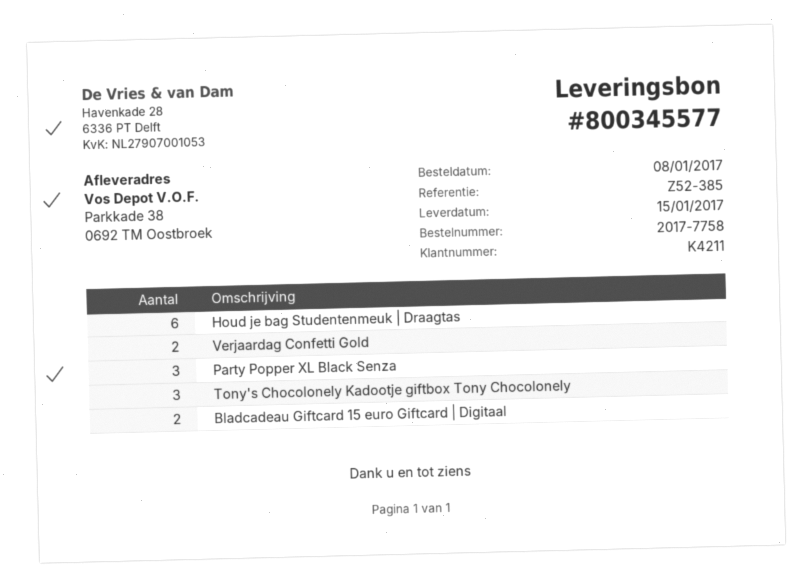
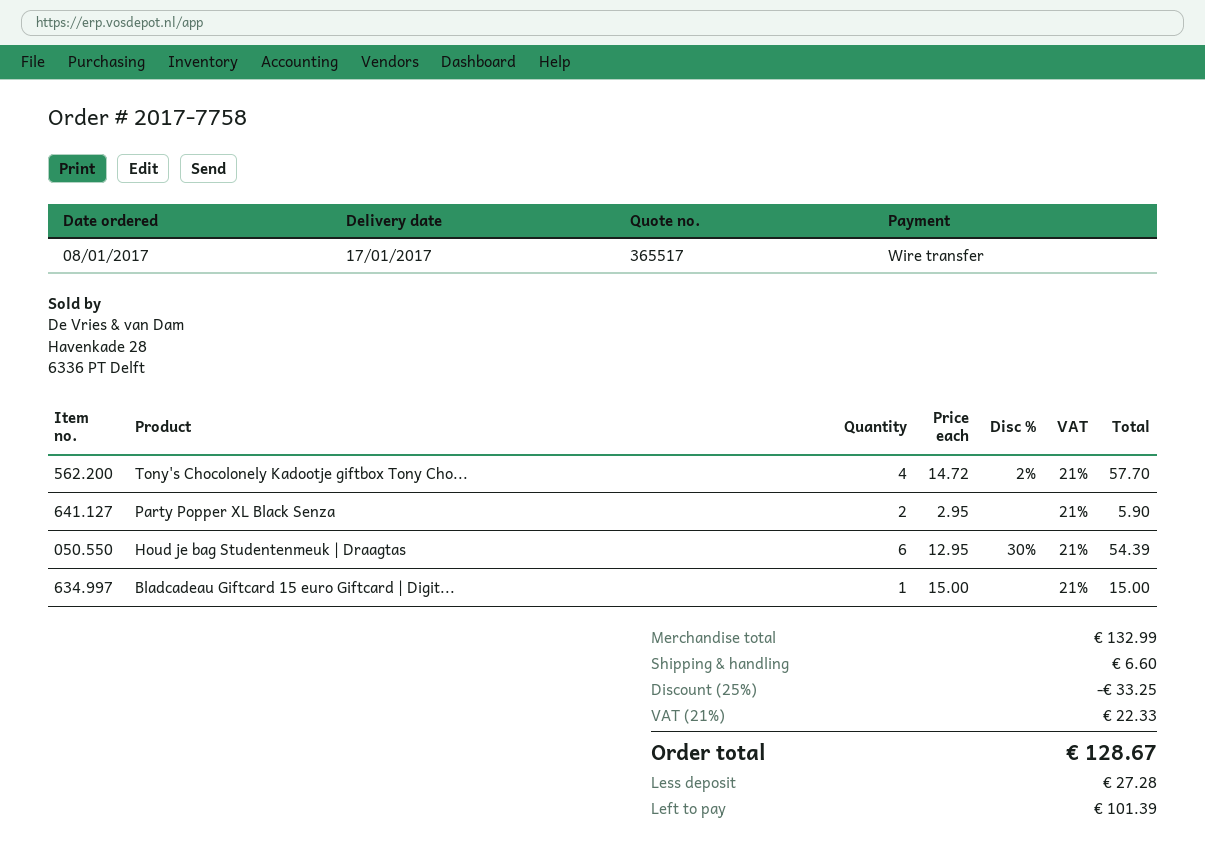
delivery date: 2017-01-15 -> 2017-01-17
Verjaardag Confetti Gold: 2 -> none
Party Popper XL Black Senza: 3 -> 2
Tony's Chocolonely Kadootje giftbox Tony Chocolonely: 3 -> 4
Bladcadeau Giftcard 15 euro Giftcard | Digitaal: 2 -> 1

